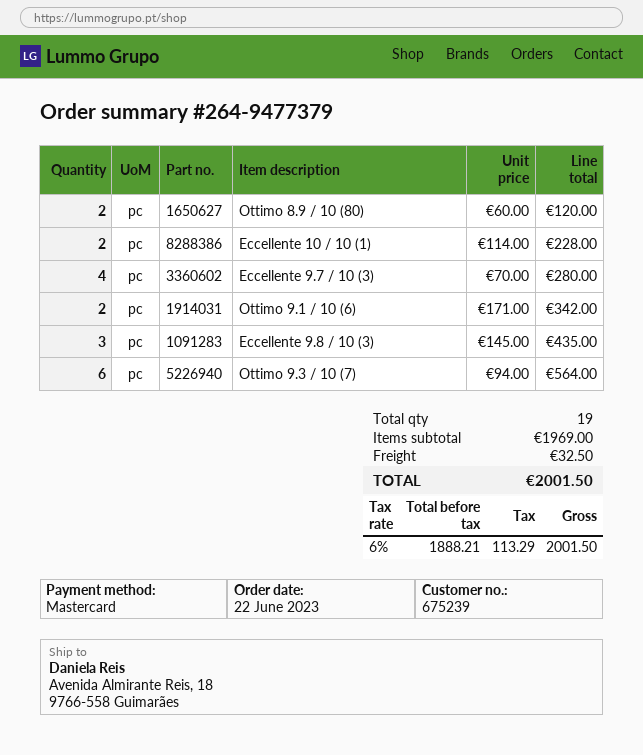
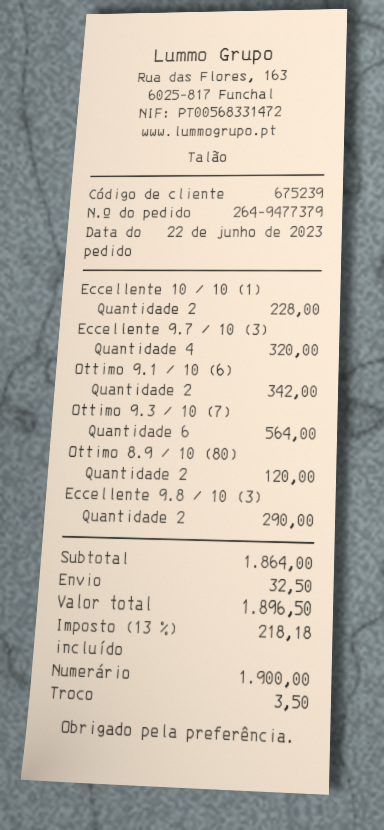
payment method: Mastercard -> cash
Eccellente 9.7 / 10 (3): 4 for 280.00 -> 4 for 320.00
Eccellente 9.8 / 10 (3): 3 for 435.00 -> 2 for 290.00
subtotal: 1969.00 -> 1864.00
tax: 6% = 113.29 -> 13% = 218.18
total: 2001.50 -> 1896.50

